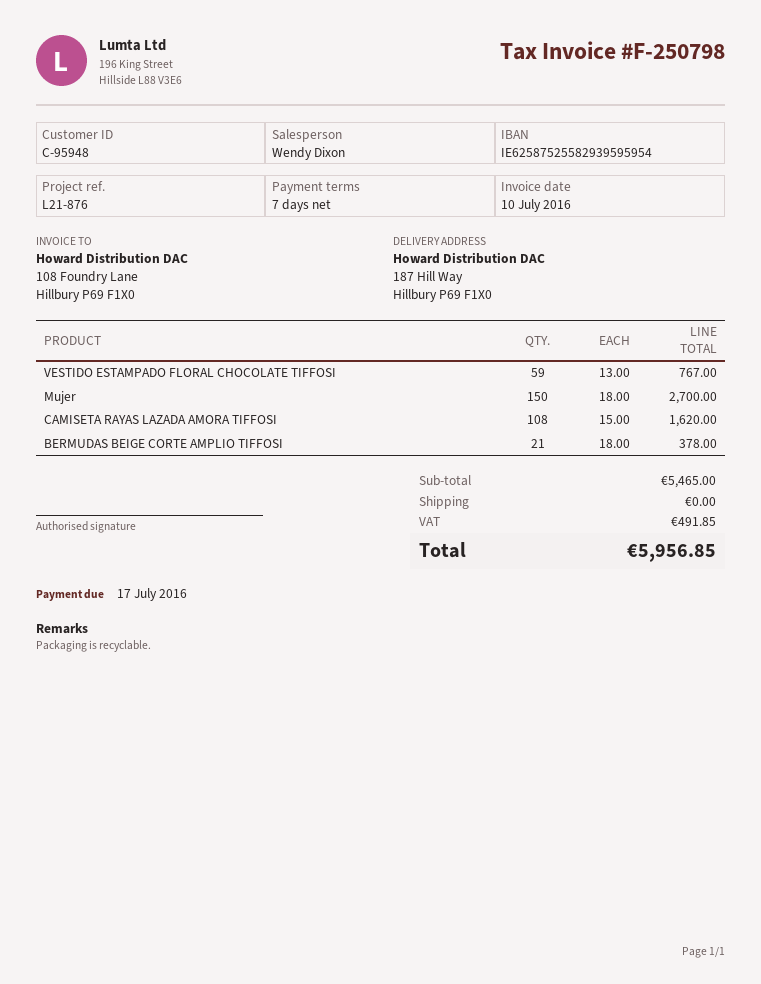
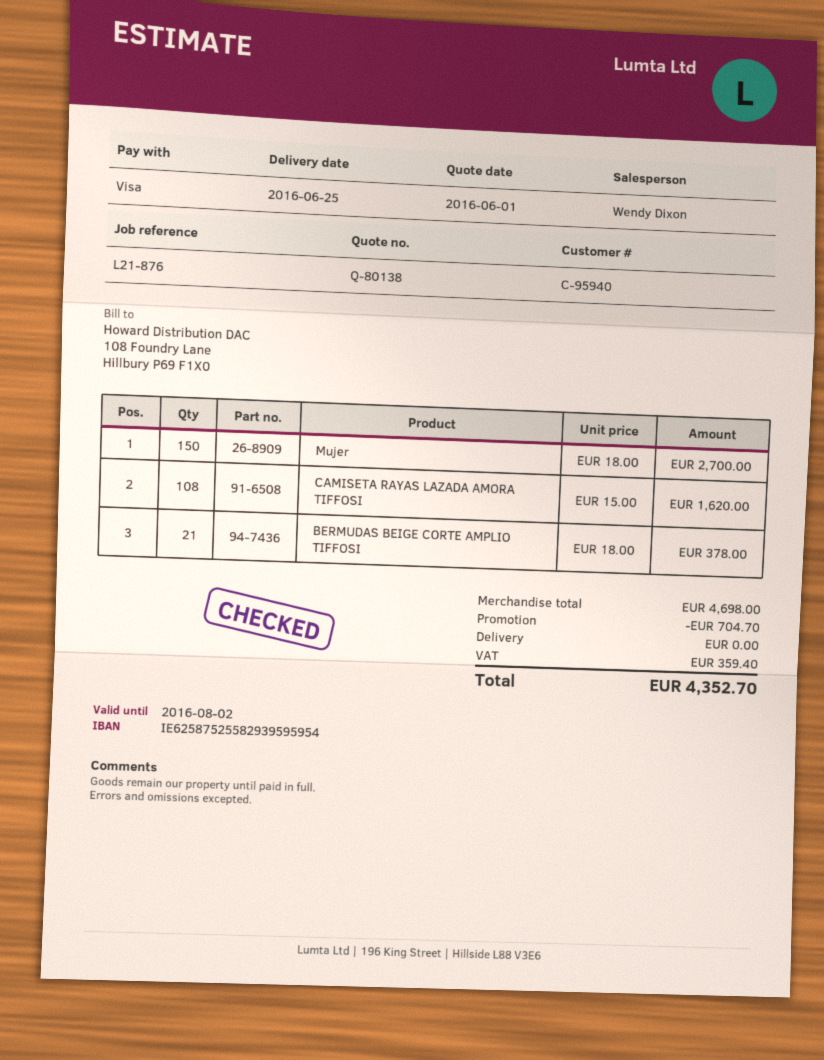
customer number: C-95948 -> C-95940
VESTIDO ESTAMPADO FLORAL CHOCOLATE TIFFOSI: 59 x 13.00 = 767.00 -> none
subtotal: 5465.00 -> 4698.00
discount: none -> 704.70
tax: 491.85 -> 359.40
total: 5956.85 -> 4352.70

